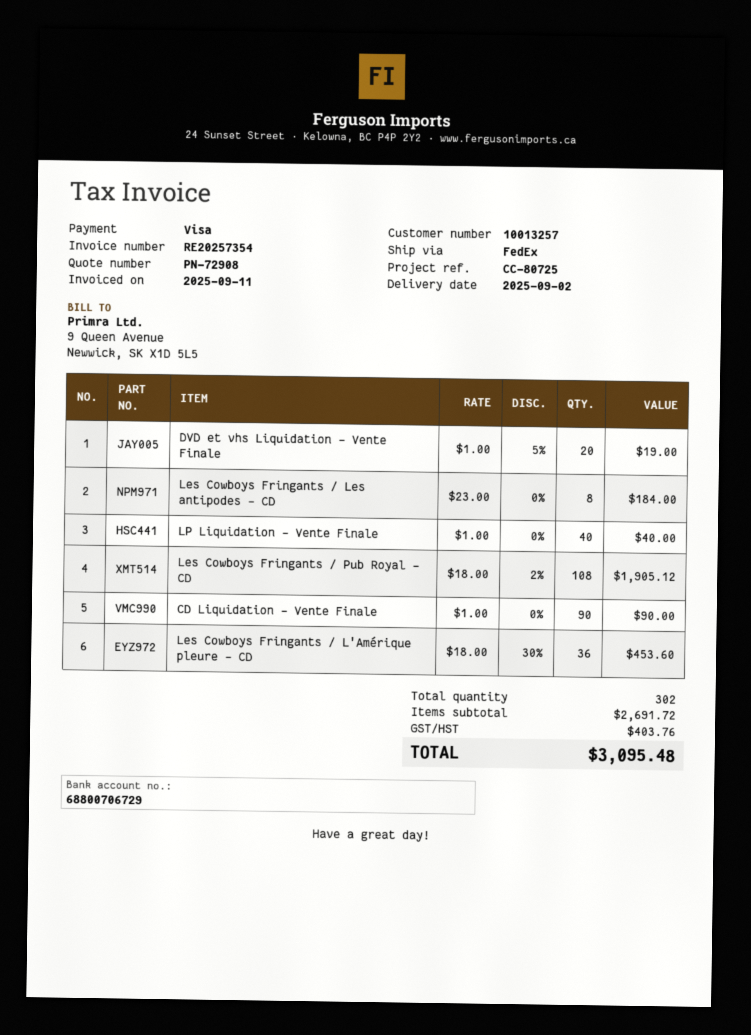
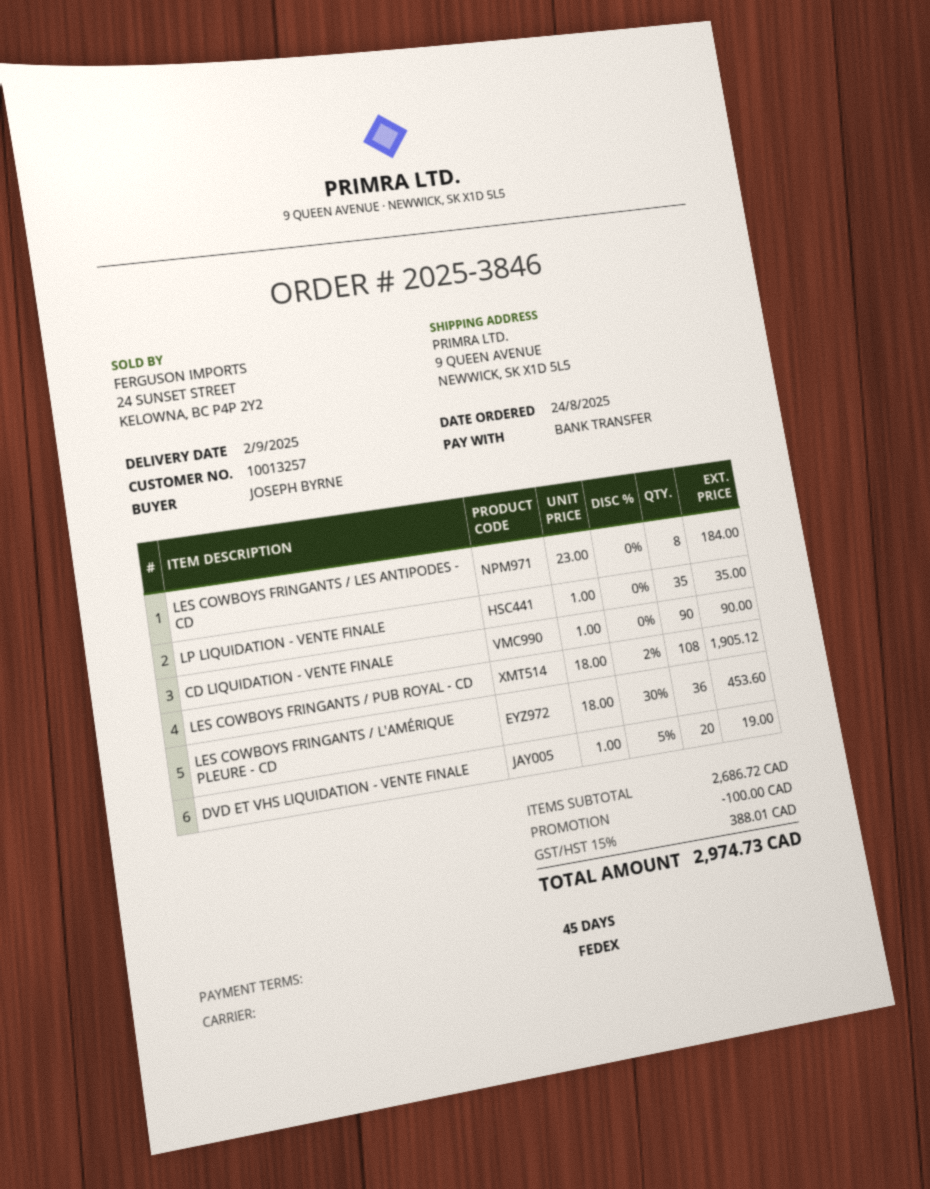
payment method: Visa -> bank transfer
LP Liquidation - Vente Finale: 40 x 1.00 = 40.00 -> 35 x 1.00 = 35.00
subtotal: 2691.72 -> 2686.72
discount: none -> 100.00
tax: 403.76 -> 388.01
total: 3095.48 -> 2974.73

